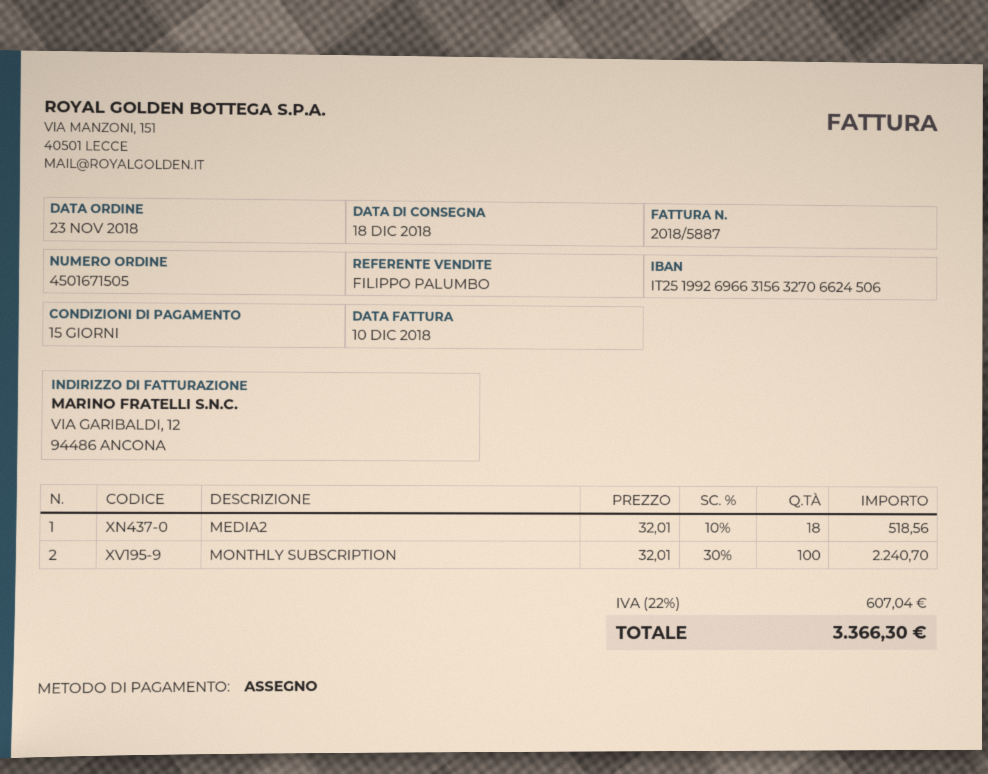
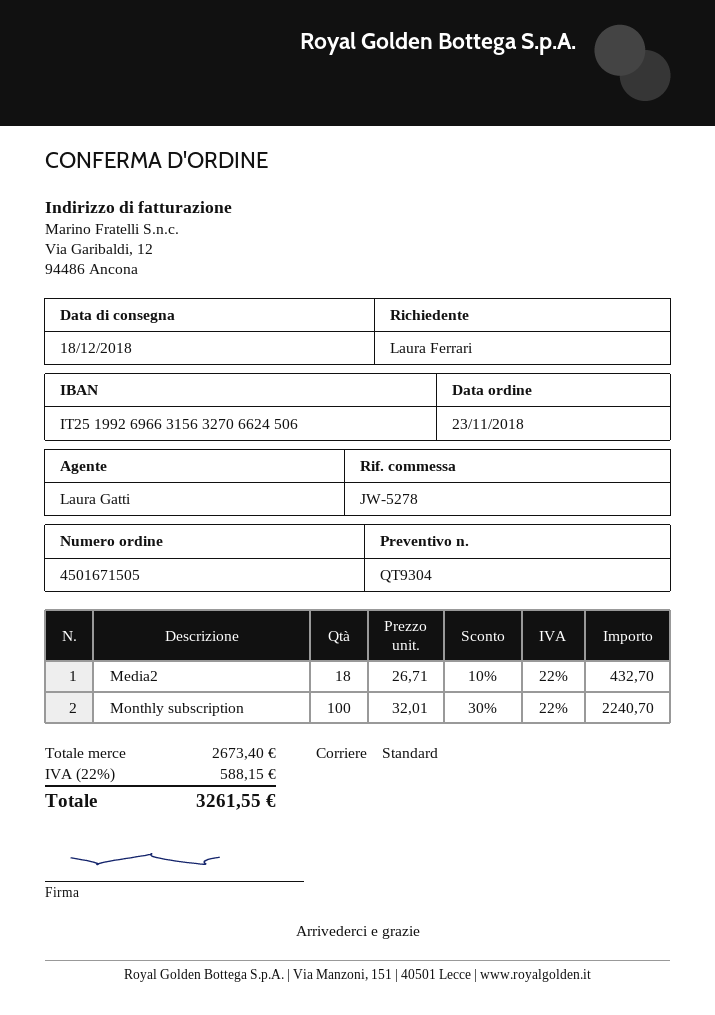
sales rep: FILIPPO PALUMBO -> Laura Gatti
MEDIA2: 18 x 32.01 - 10% = 518.56 -> 18 x 26.71 - 10% = 432.70
tax: 22% = 607.04 -> 22% = 588.15
total: 3366.30 -> 3261.55

